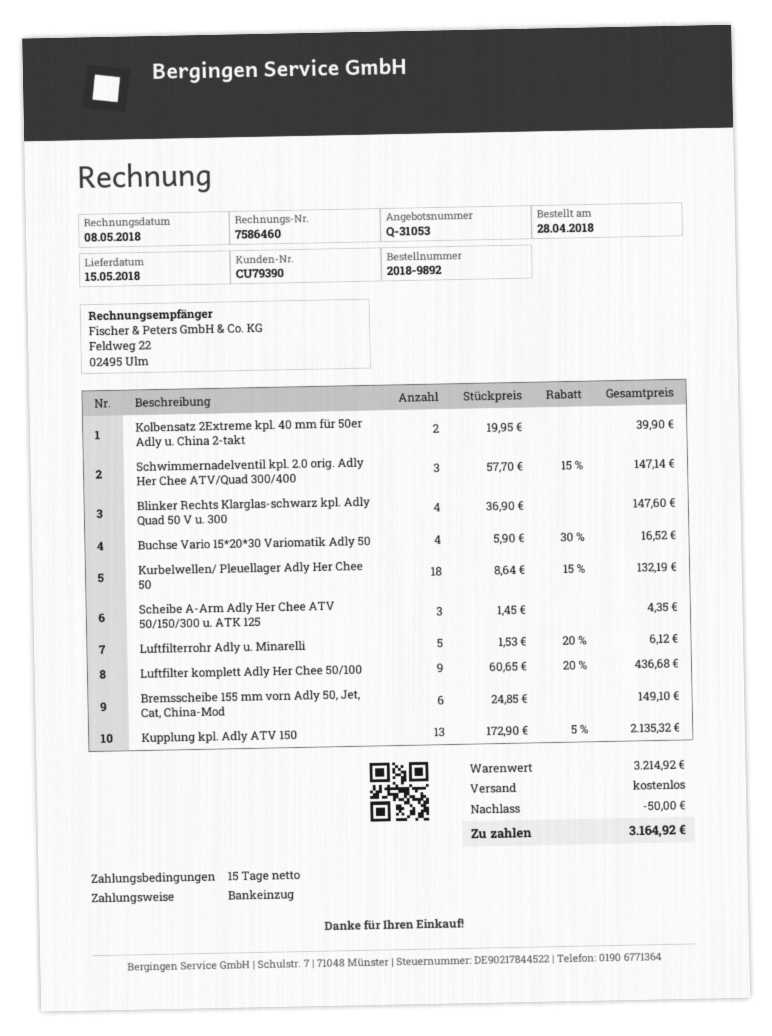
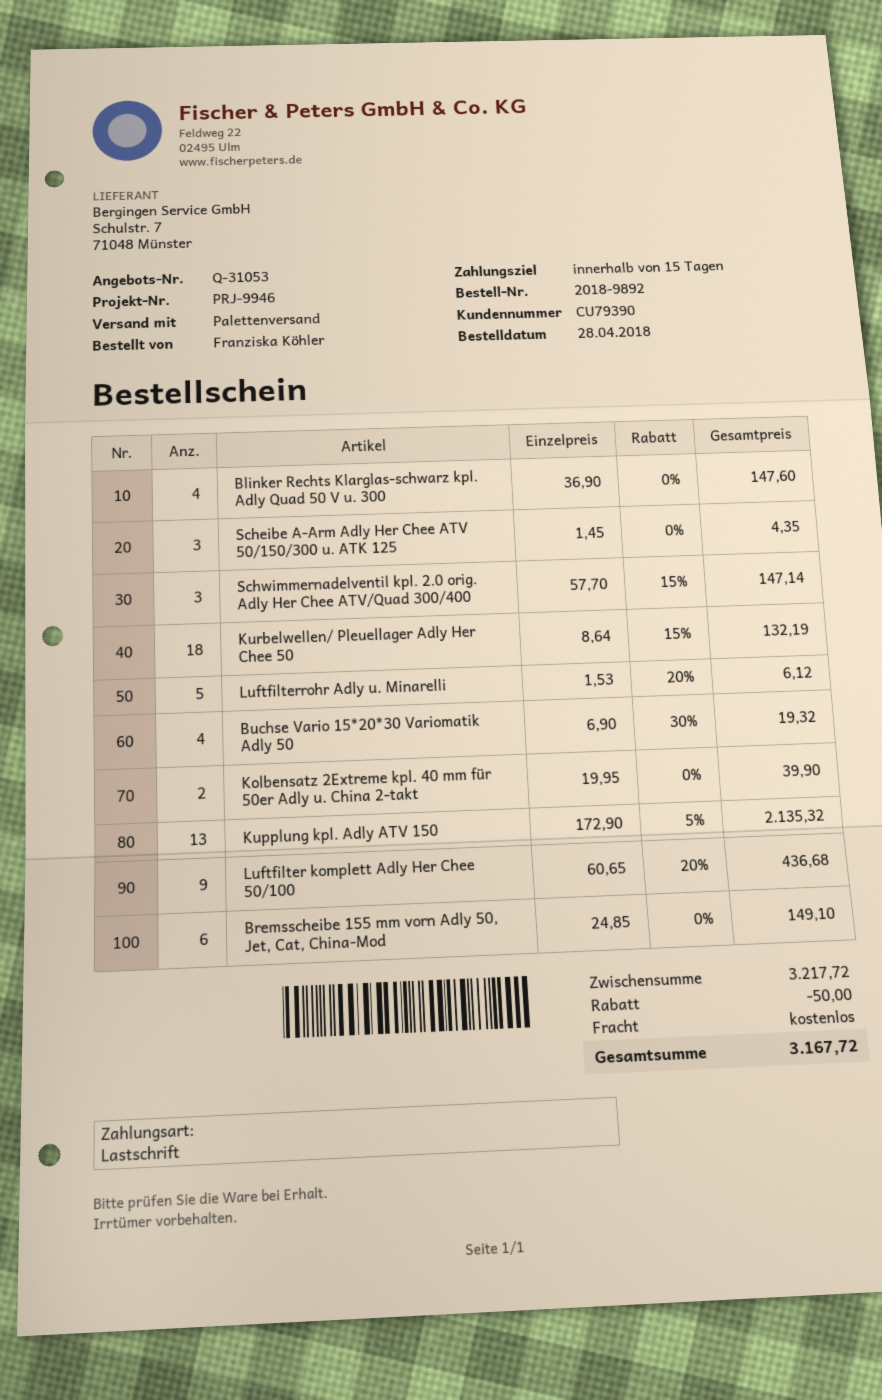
Buchse Vario 15*20*30 Variomatik Adly 50: 4 x 5.90 - 30% = 16.52 -> 4 x 6.90 - 30% = 19.32
subtotal: 3214.92 -> 3217.72
total: 3164.92 -> 3167.72

